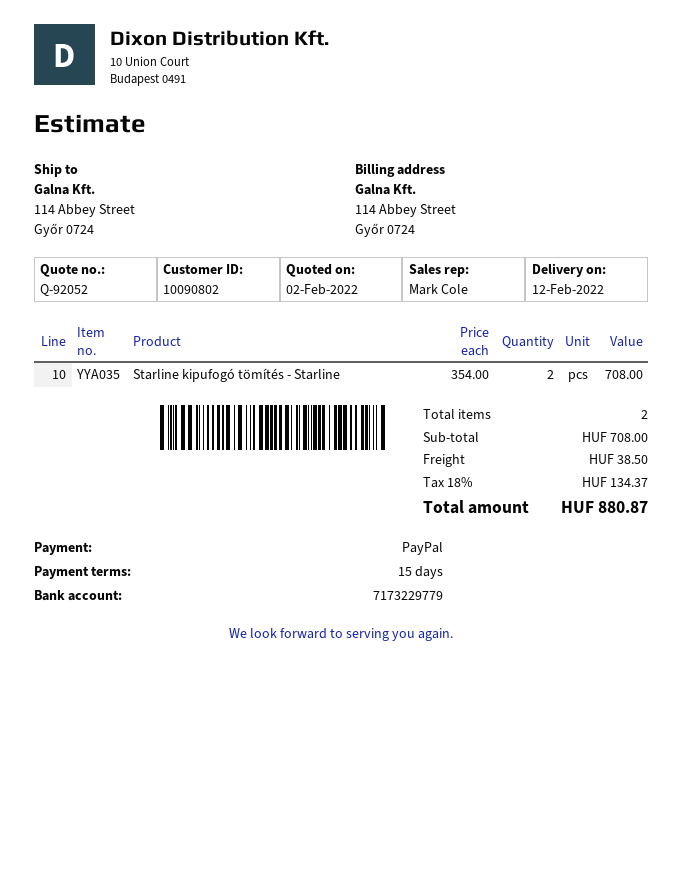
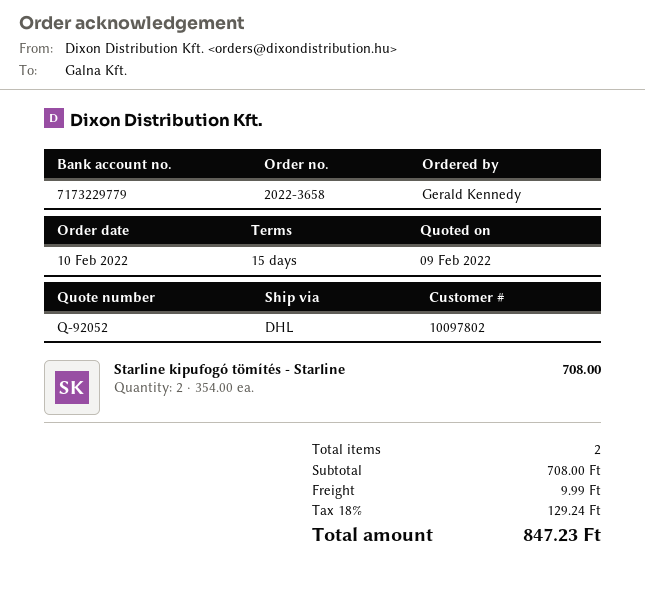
quote date: 2022-02-02 -> 2022-02-09
customer number: 10090802 -> 10097802
shipping: 38.50 -> 9.99
tax: 18% = 134.37 -> 18% = 129.24
total: 880.87 -> 847.23

